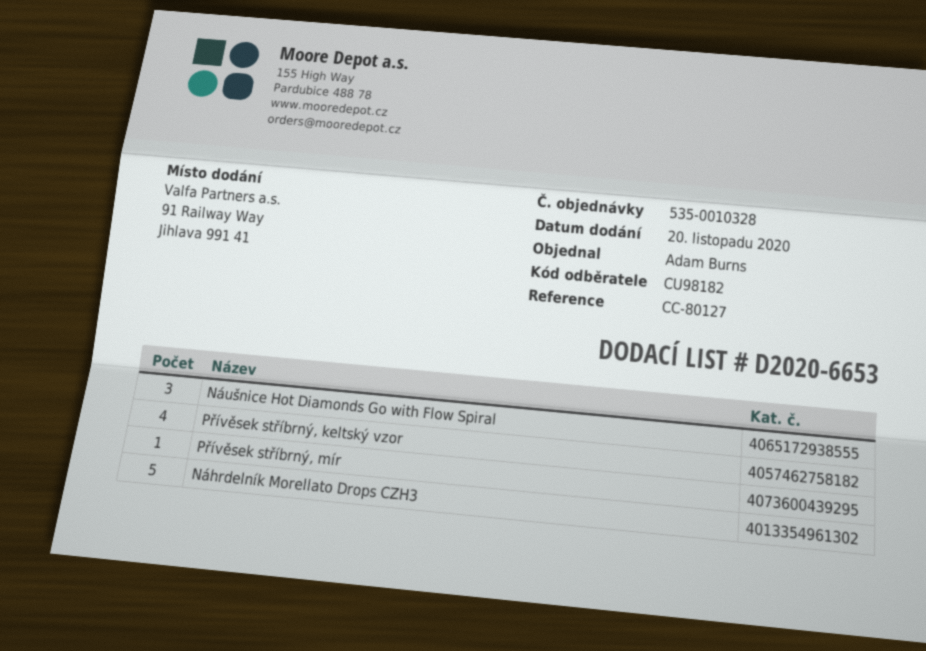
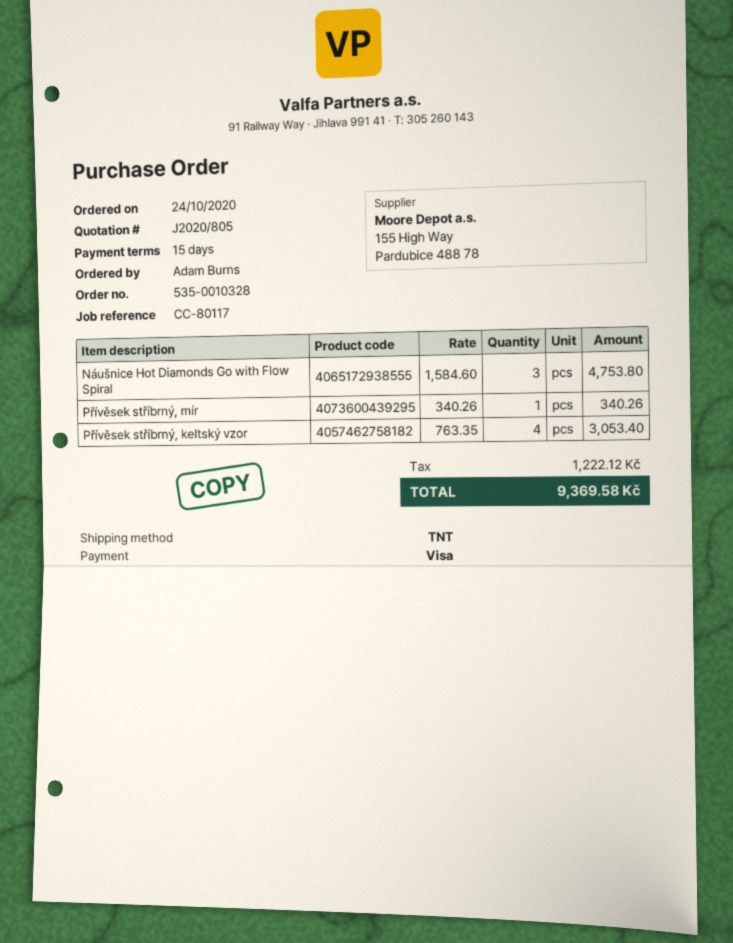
reference: CC-80127 -> CC-80117
Náhrdelník Morellato Drops CZH3: 5 -> none

